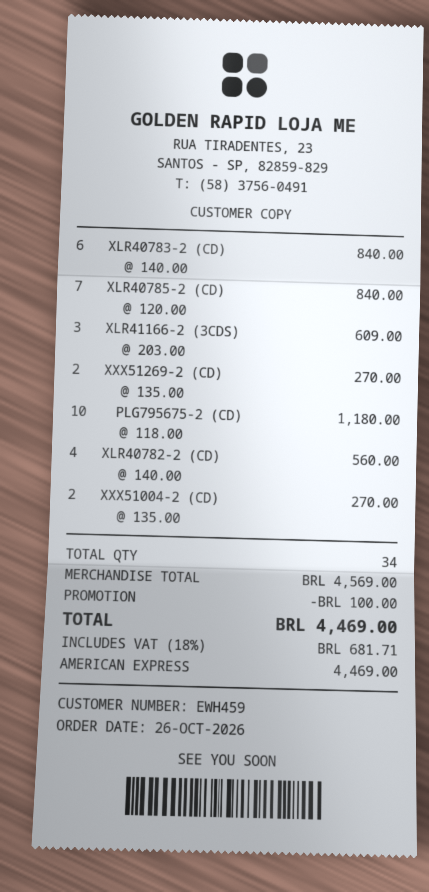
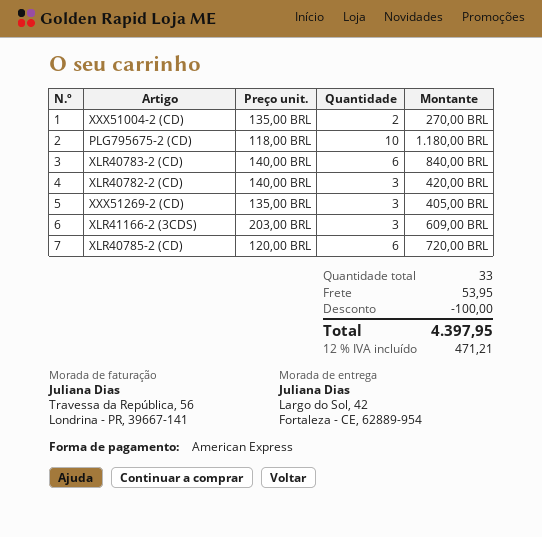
XLR40785-2 (CD): 7 x 120.00 = 840.00 -> 6 x 120.00 = 720.00
XXX51269-2 (CD): 2 x 135.00 = 270.00 -> 3 x 135.00 = 405.00
XLR40782-2 (CD): 4 x 140.00 = 560.00 -> 3 x 140.00 = 420.00
total quantity: 34 -> 33
shipping: none -> 53.95
tax: 18% = 681.71 -> 12% = 471.21
total: 4469.00 -> 4397.95

